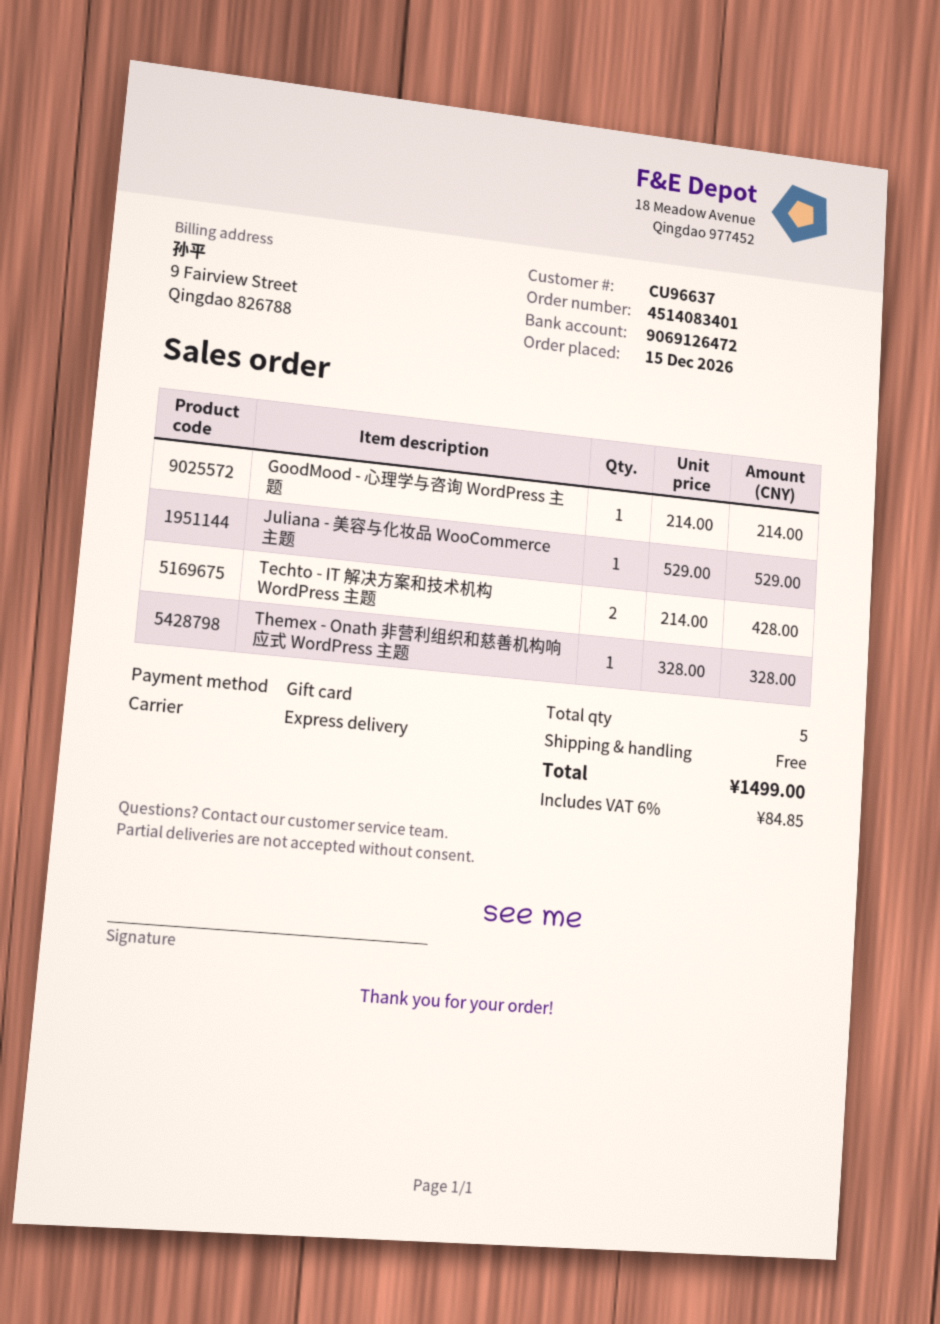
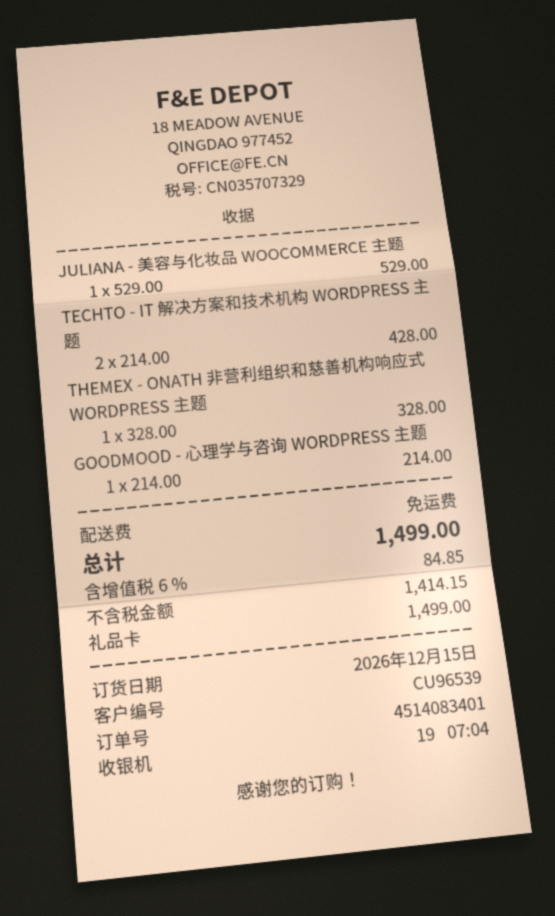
customer number: CU96637 -> CU96539

